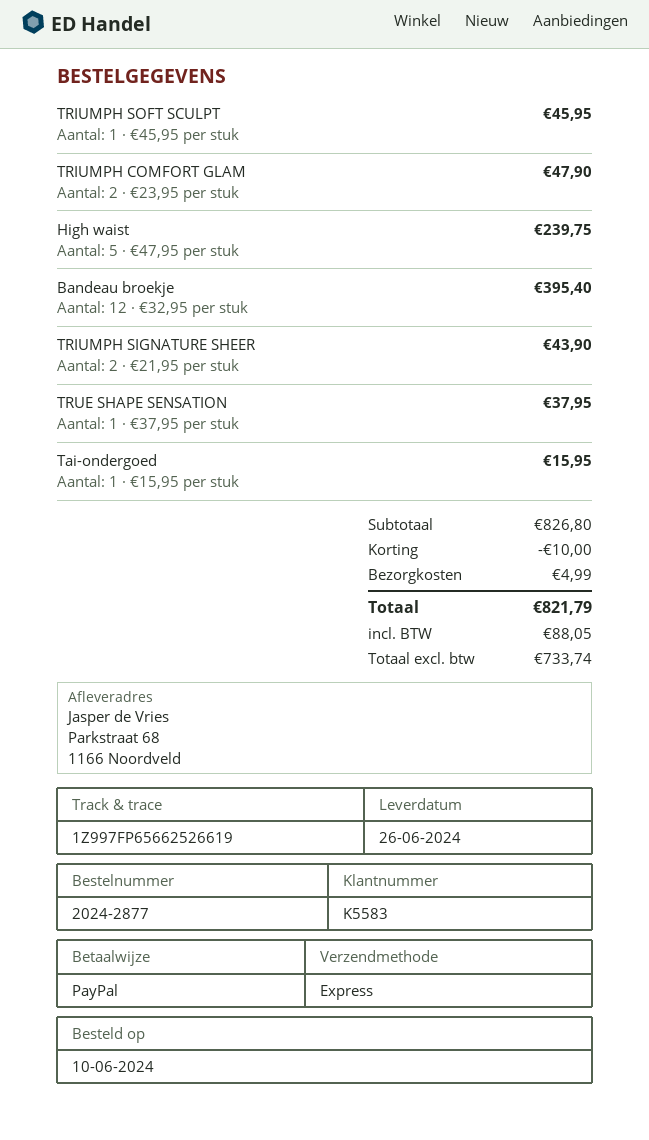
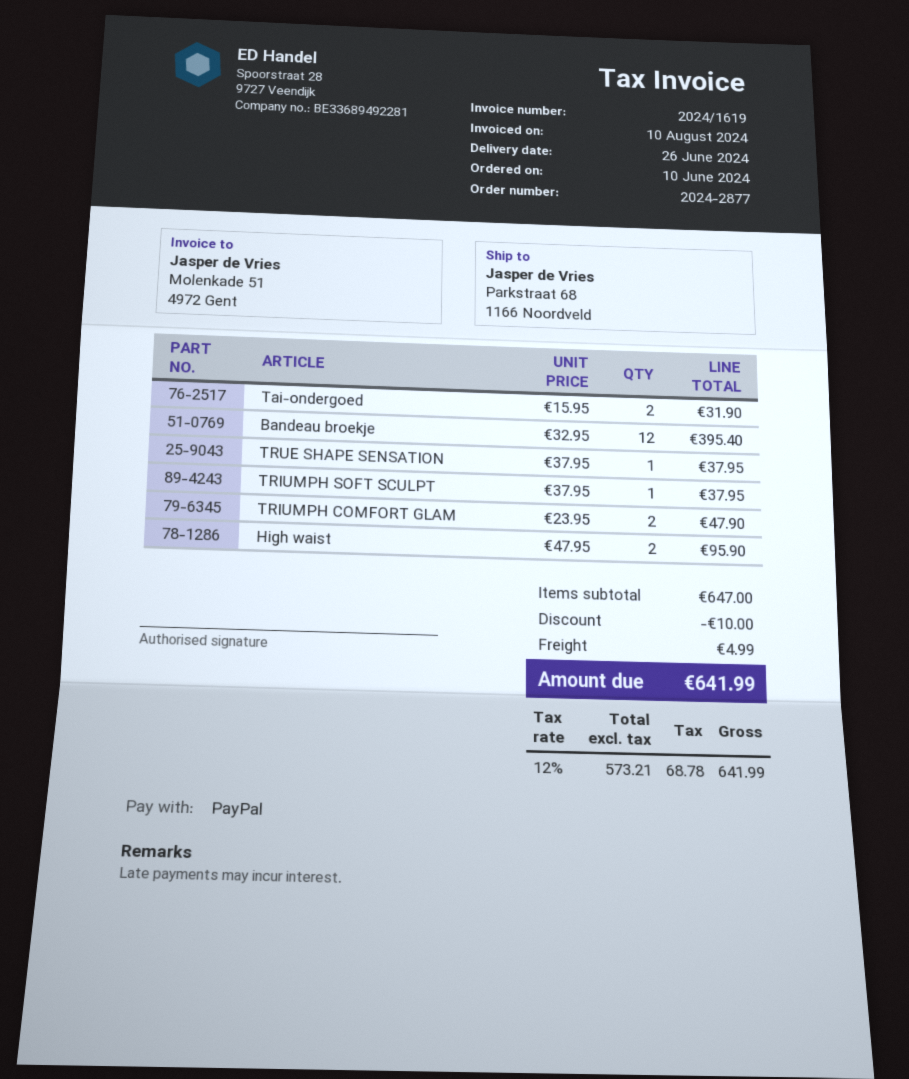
TRIUMPH SOFT SCULPT: 1 x 45.95 = 45.95 -> 1 x 37.95 = 37.95
High waist: 5 x 47.95 = 239.75 -> 2 x 47.95 = 95.90
TRIUMPH SIGNATURE SHEER: 2 x 21.95 = 43.90 -> none
Tai-ondergoed: 1 x 15.95 = 15.95 -> 2 x 15.95 = 31.90
subtotal: 826.80 -> 647.00
net: 733.74 -> 573.21
tax: 88.05 -> 68.78
total: 821.79 -> 641.99

